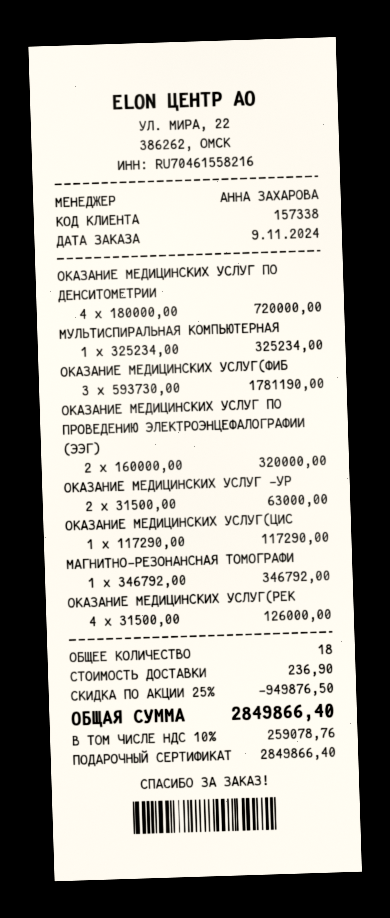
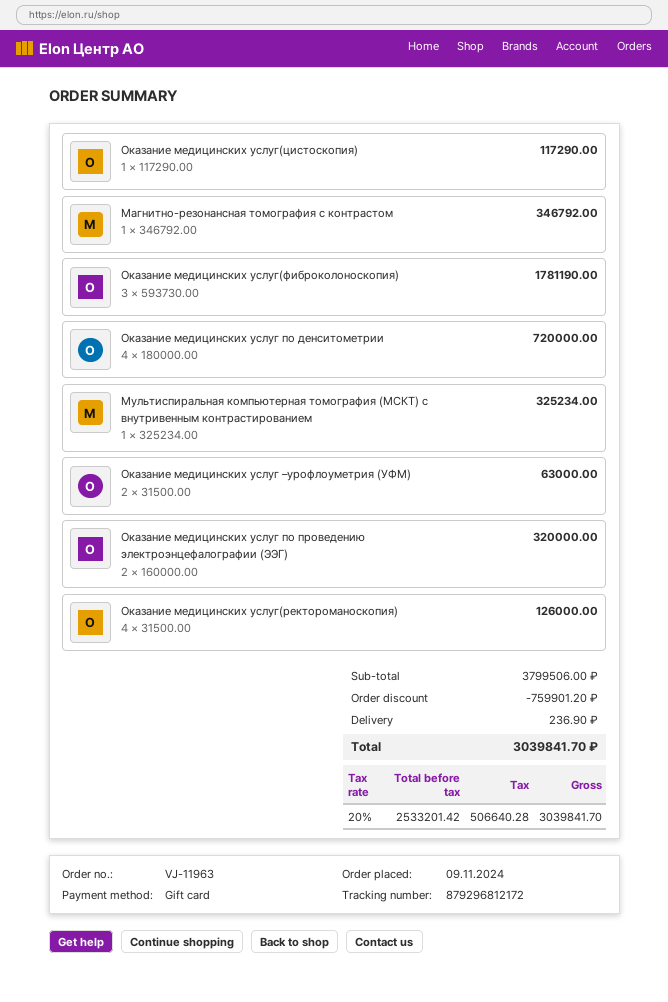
discount: 949876.50 -> 759901.20
tax: 10% = 259078.76 -> 20% = 506640.28
total: 2849866.40 -> 3039841.70

